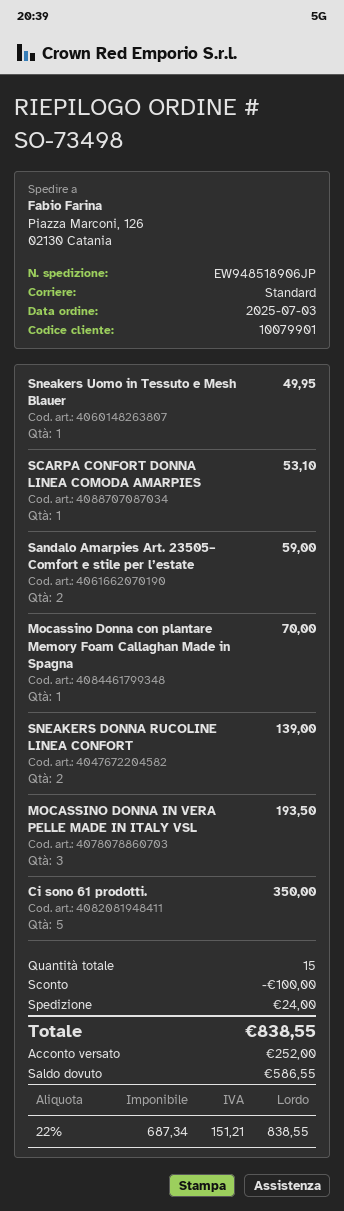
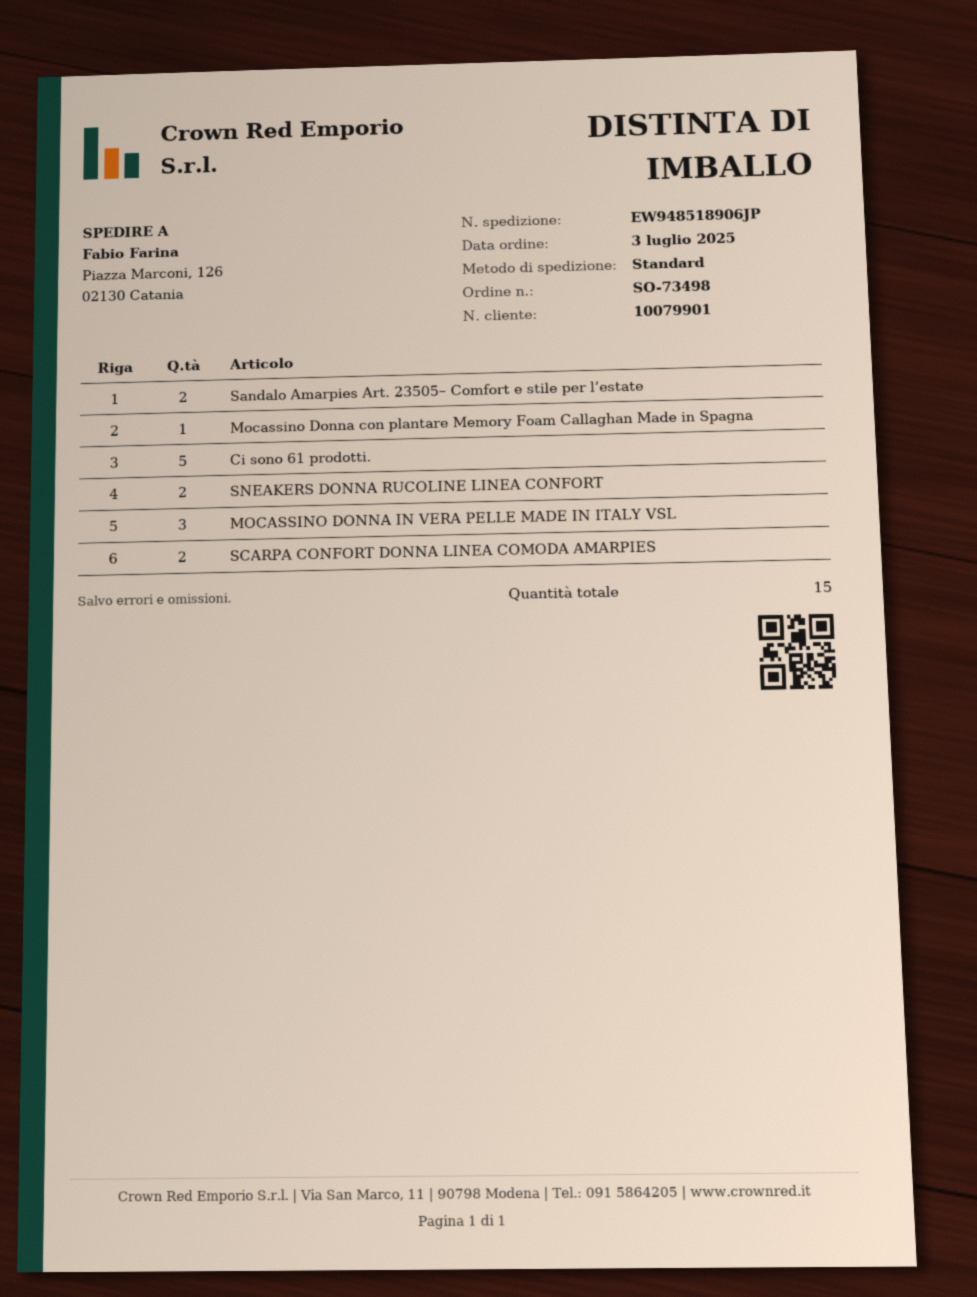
Sneakers Uomo in Tessuto e Mesh Blauer: 1 -> none
SCARPA CONFORT DONNA LINEA COMODA AMARPIES: 1 -> 2

